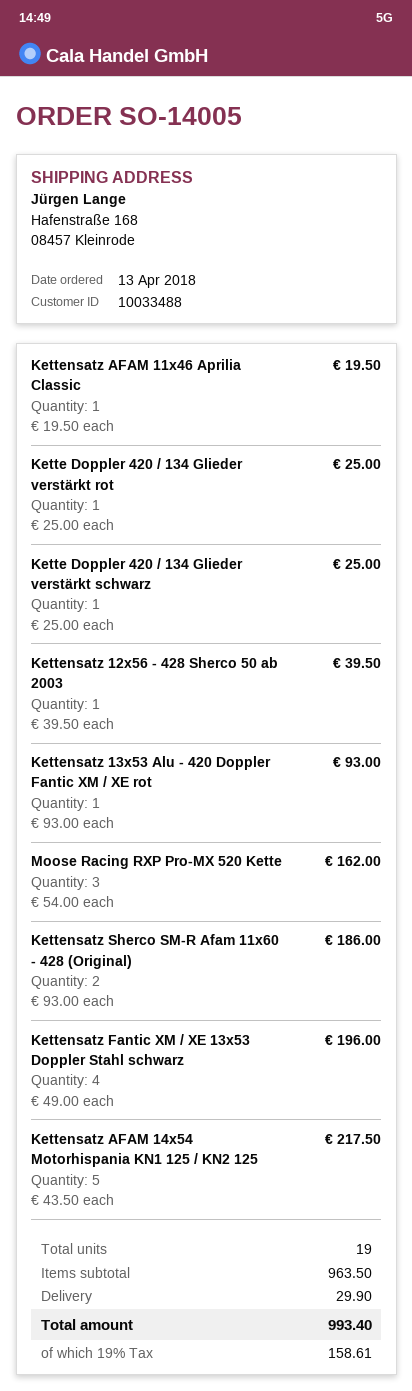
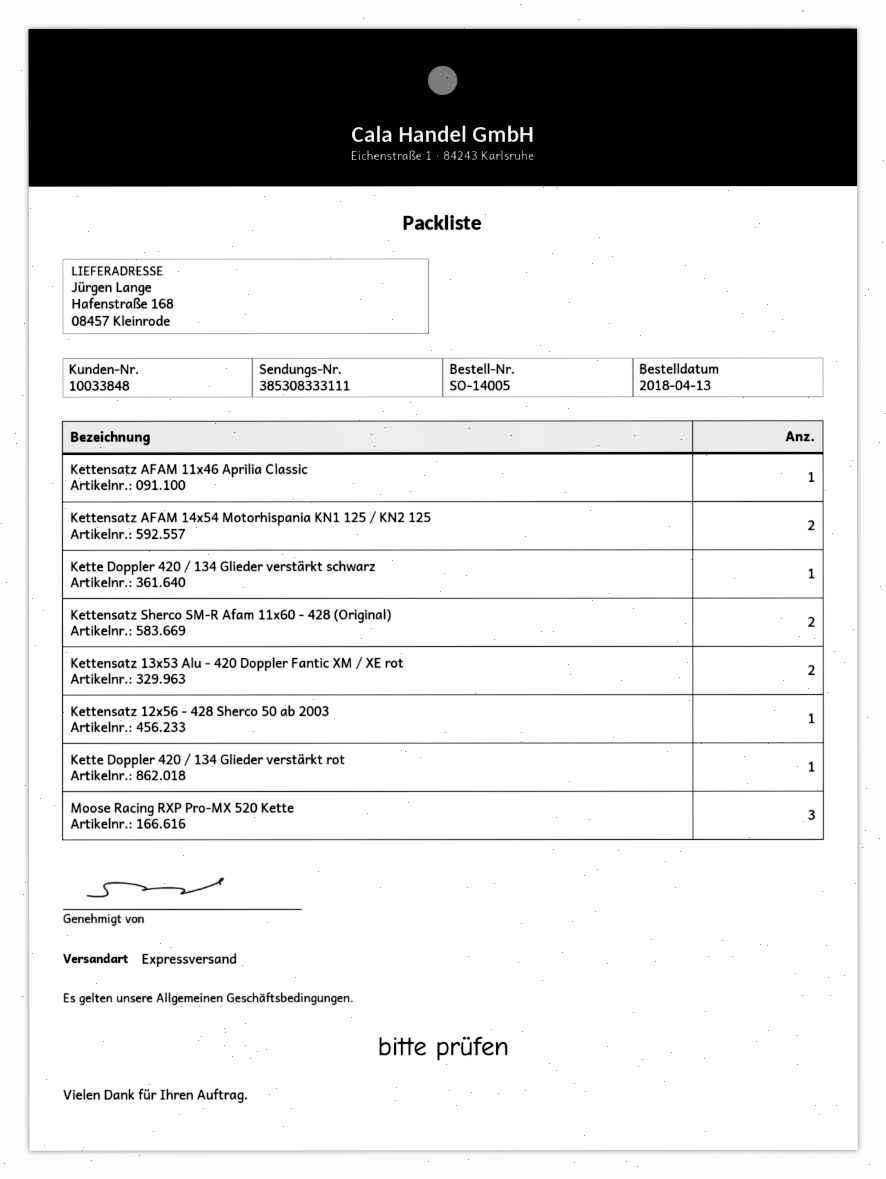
customer number: 10033488 -> 10033848
Kettensatz 13x53 Alu - 420 Doppler Fantic XM / XE rot: 1 -> 2
Kettensatz Fantic XM / XE 13x53 Doppler Stahl schwarz: 4 -> none
Kettensatz AFAM 14x54 Motorhispania KN1 125 / KN2 125: 5 -> 2

